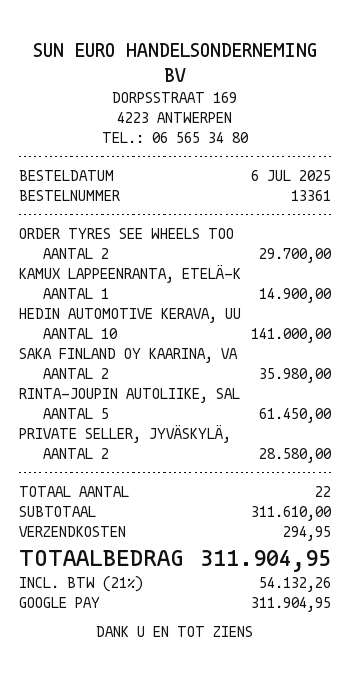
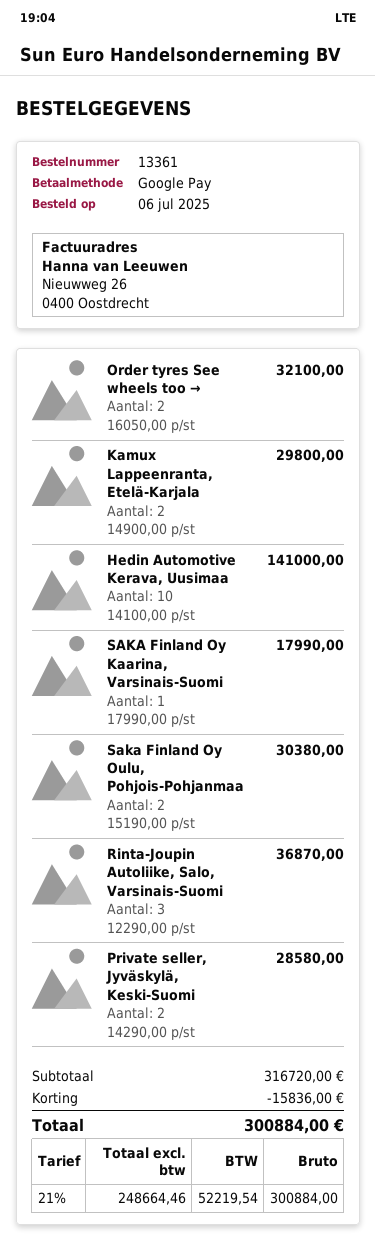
ORDER TYRES SEE WHEELS TOO: 2 for 29700.00 -> 2 for 32100.00
KAMUX LAPPEENRANTA, ETELÄ-K: 1 for 14900.00 -> 2 for 29800.00
SAKA FINLAND OY KAARINA, VA: 2 for 35980.00 -> 1 for 17990.00
RINTA-JOUPIN AUTOLIIKE, SAL: 5 for 61450.00 -> 3 for 36870.00
Saka Finland Oy Oulu, Pohjois-Pohjanmaa: none -> 2 for 30380.00
subtotal: 311610.00 -> 316720.00
discount: none -> 15836.00
shipping: 294.95 -> none
tax: 21% = 54132.26 -> 21% = 52219.54
total: 311904.95 -> 300884.00

